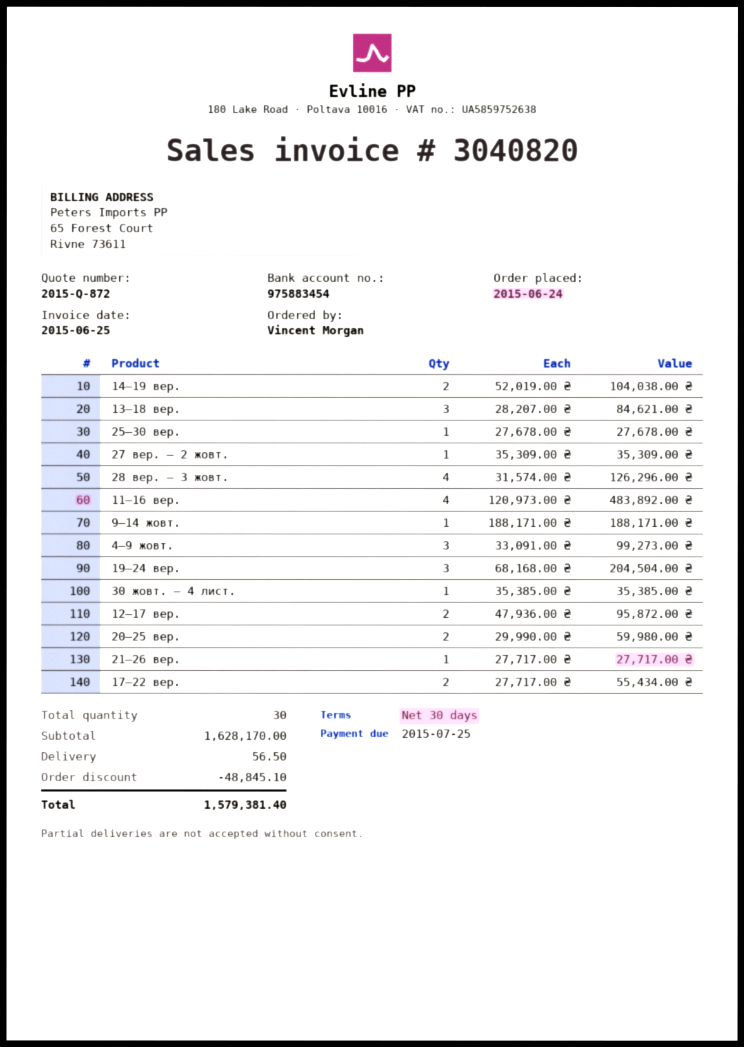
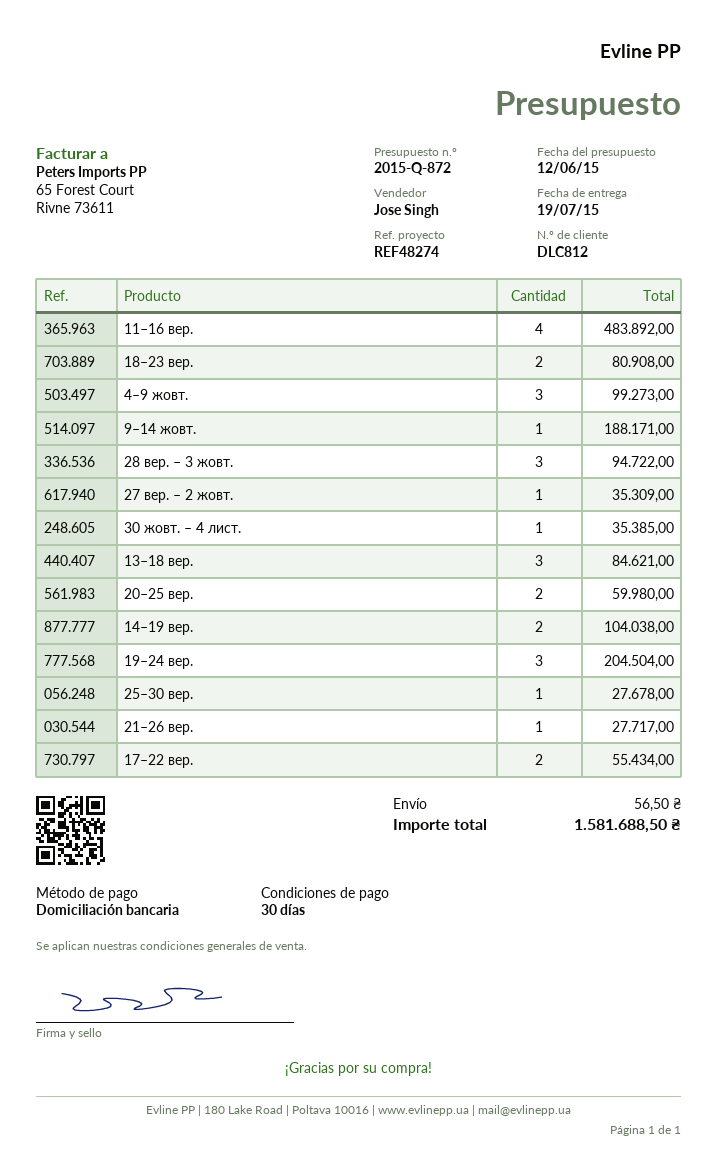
28 вер. – 3 жовт.: 4 for 126296.00 -> 3 for 94722.00
12–17 вер.: 2 for 95872.00 -> none
18–23 вер.: none -> 2 for 80908.00
discount: 48845.10 -> none
total: 1579381.40 -> 1581688.50

